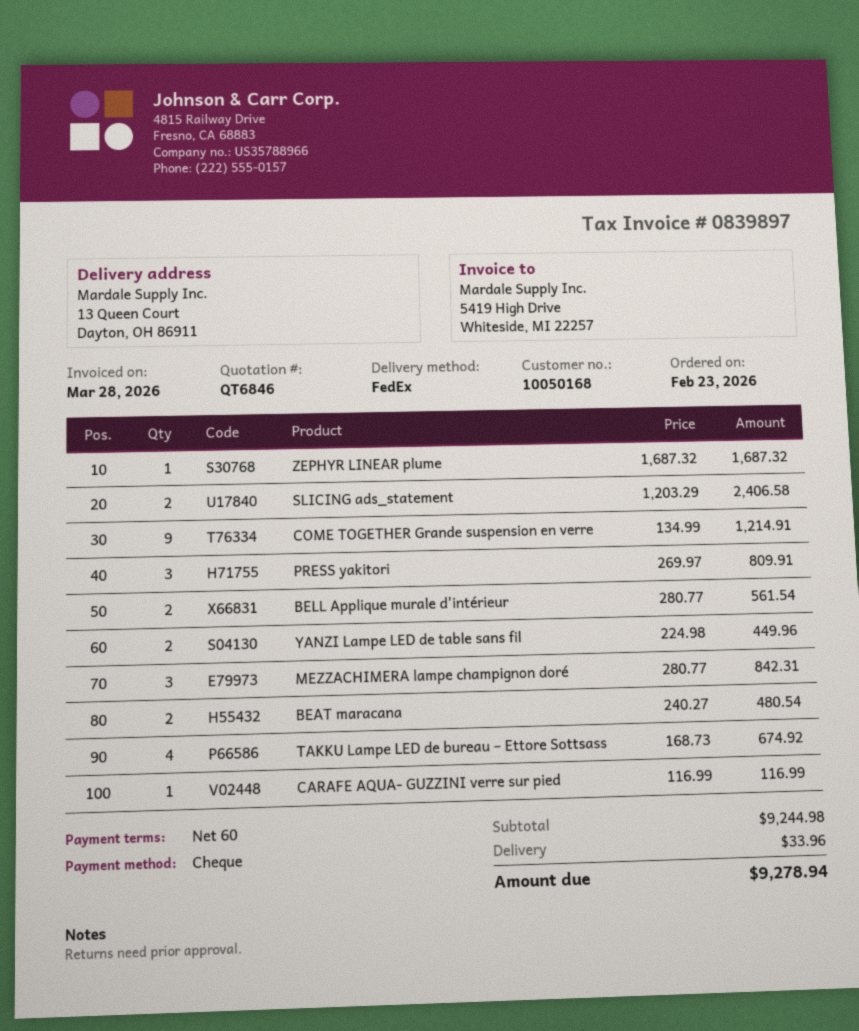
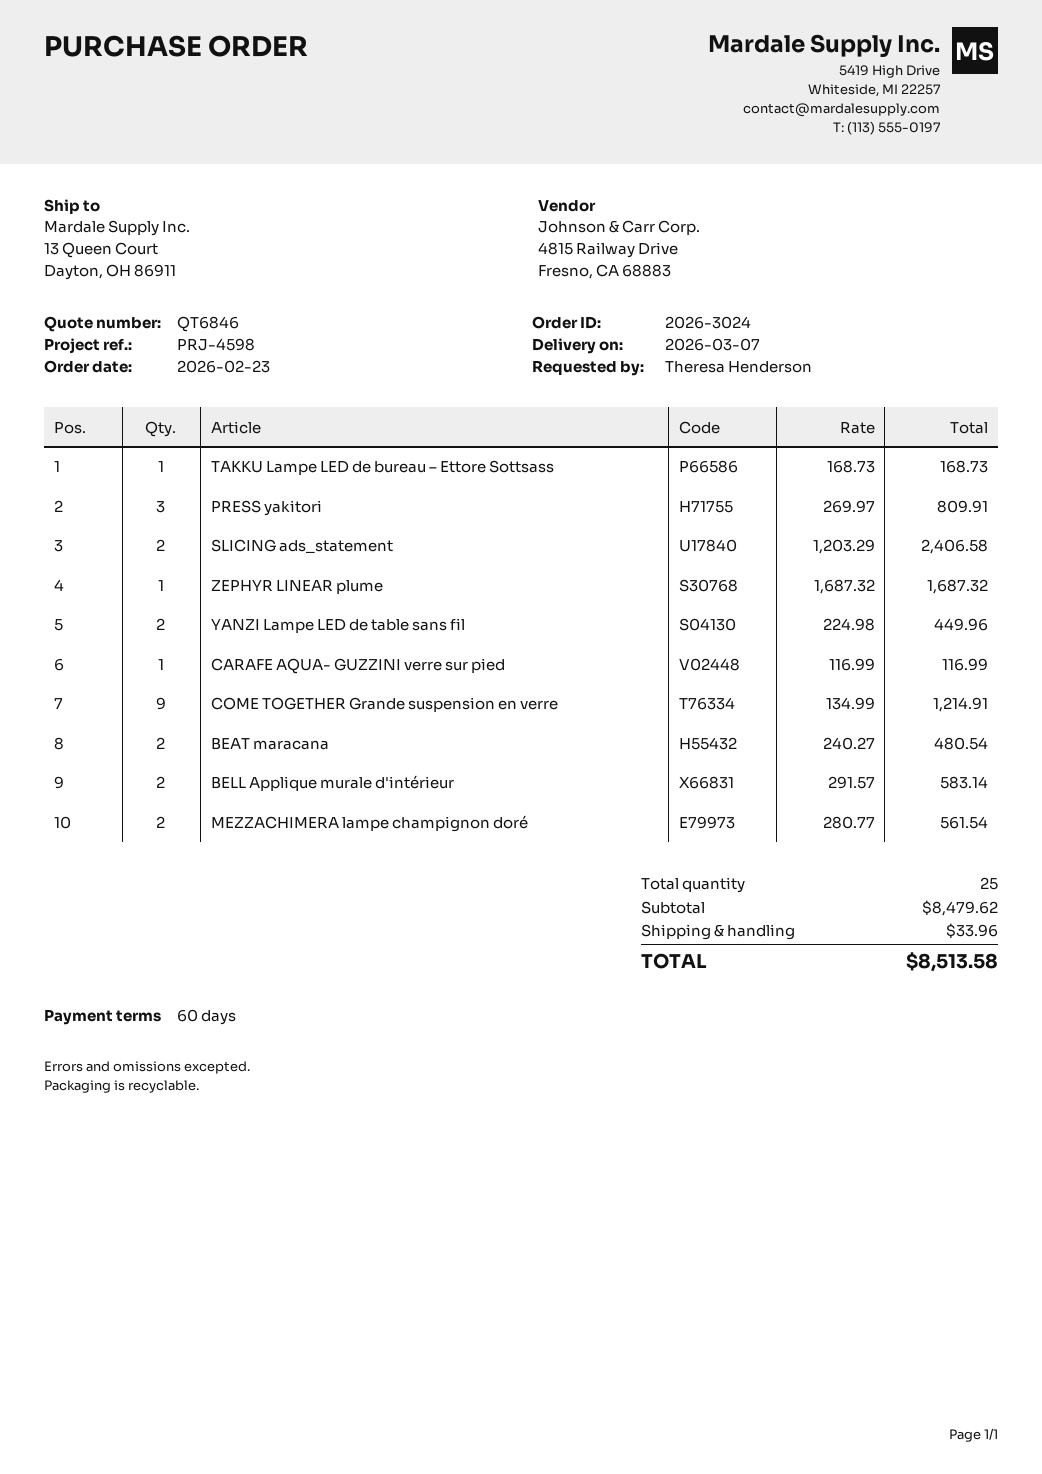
BELL Applique murale d'intérieur: 2 x 280.77 = 561.54 -> 2 x 291.57 = 583.14
MEZZACHIMERA lampe champignon doré: 3 x 280.77 = 842.31 -> 2 x 280.77 = 561.54
TAKKU Lampe LED de bureau – Ettore Sottsass: 4 x 168.73 = 674.92 -> 1 x 168.73 = 168.73
subtotal: 9244.98 -> 8479.62
total: 9278.94 -> 8513.58

